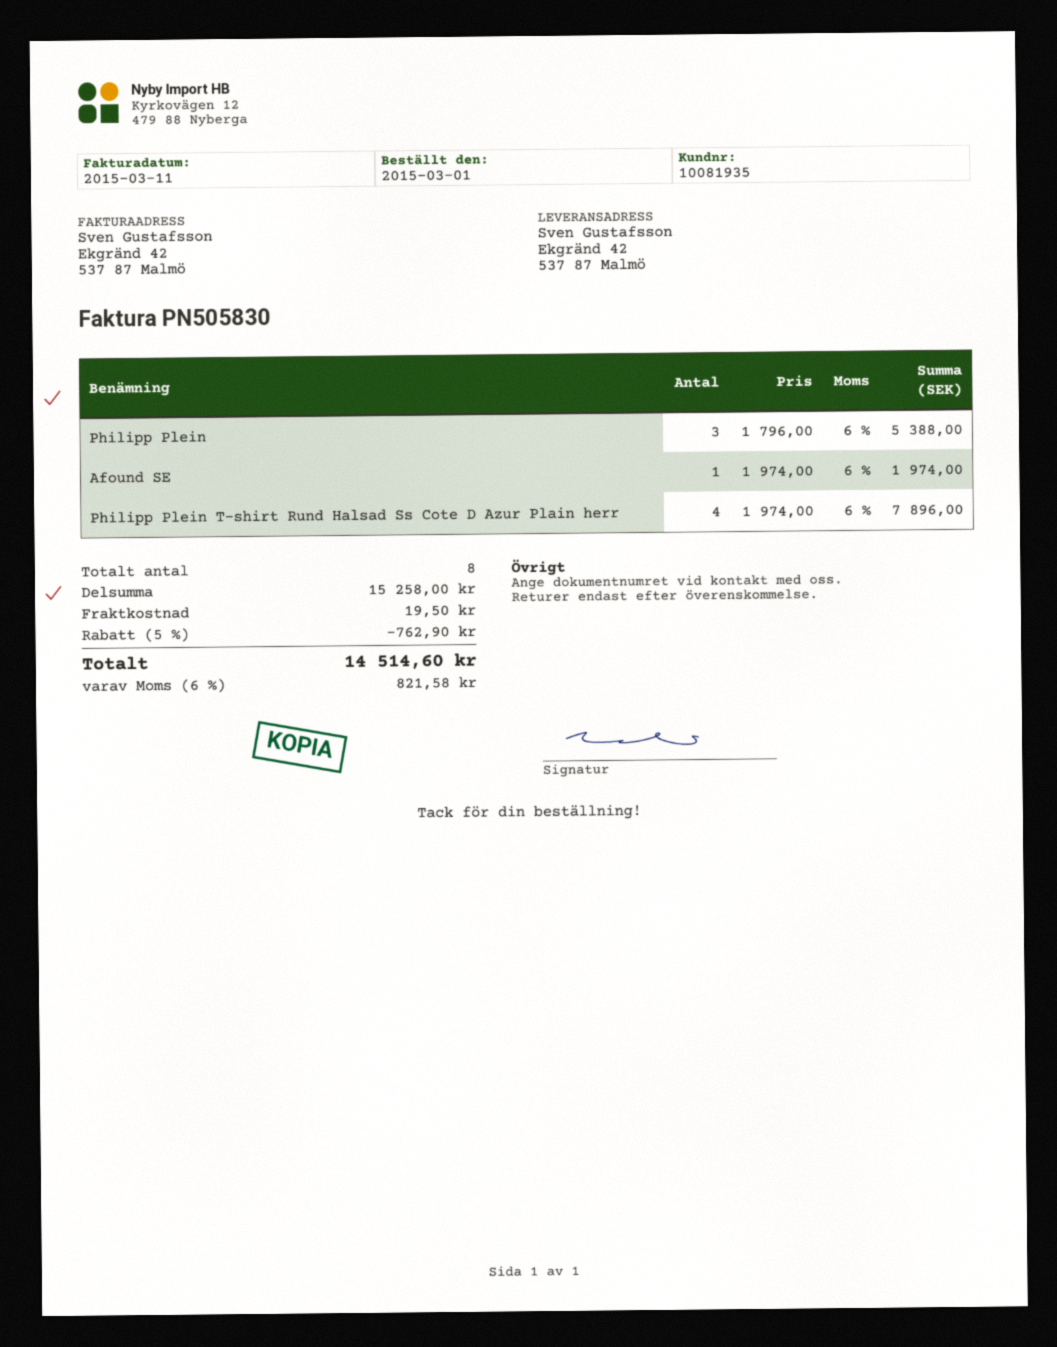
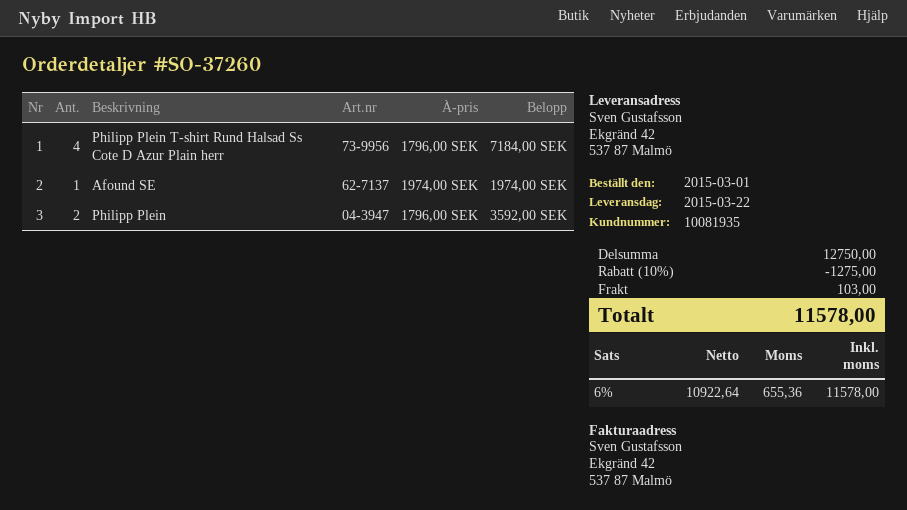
Philipp Plein: 3 x 1796.00 = 5388.00 -> 2 x 1796.00 = 3592.00
Philipp Plein T-shirt Rund Halsad Ss Cote D Azur Plain herr: 4 x 1974.00 = 7896.00 -> 4 x 1796.00 = 7184.00
subtotal: 15258.00 -> 12750.00
discount: 5% = 762.90 -> 10% = 1275.00
shipping: 19.50 -> 103.00
tax: 6% = 821.58 -> 6% = 655.36
total: 14514.60 -> 11578.00

